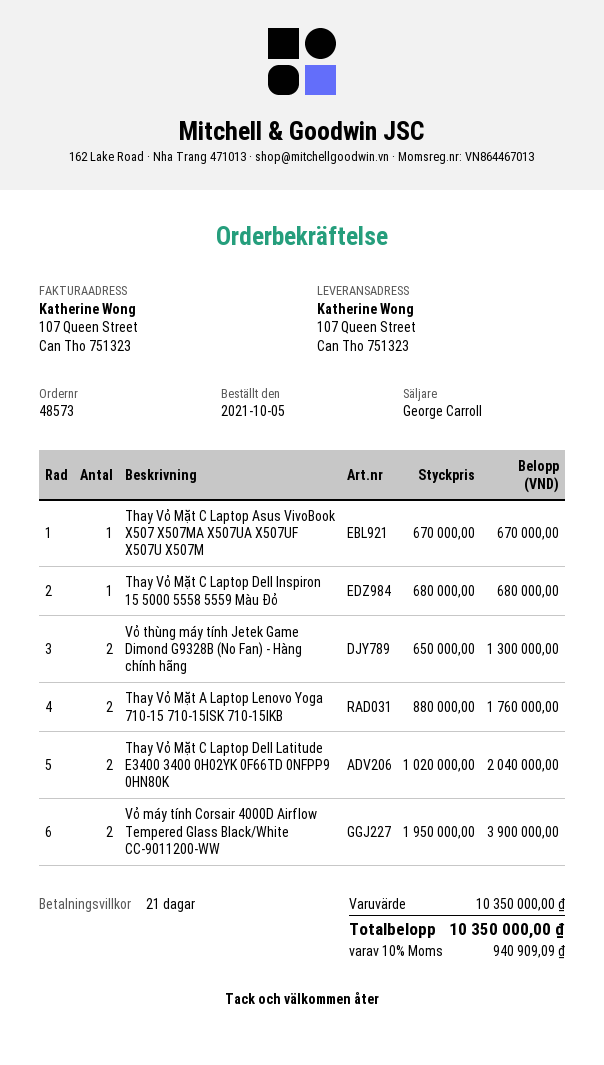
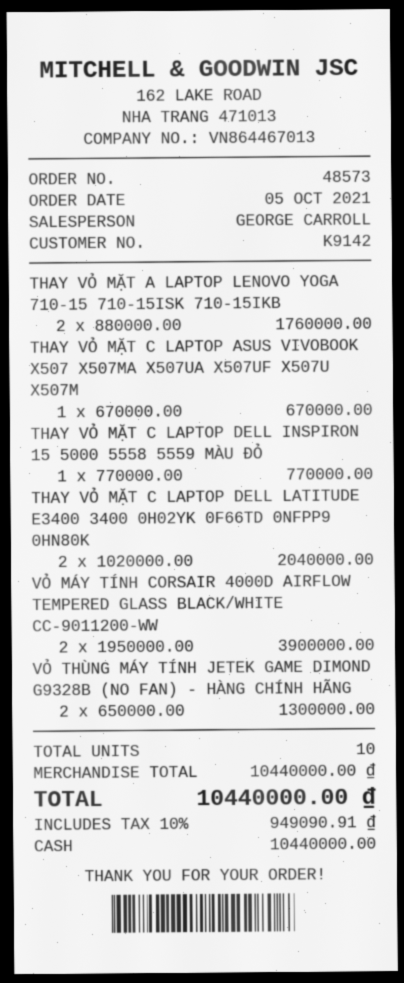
Thay Vỏ Mặt C Laptop Dell Inspiron 15 5000 5558 5559 Màu Đỏ: 1 x 680000.00 = 680000.00 -> 1 x 770000.00 = 770000.00
subtotal: 10350000.00 -> 10440000.00
tax: 10% = 940909.09 -> 10% = 949090.91
total: 10350000.00 -> 10440000.00

